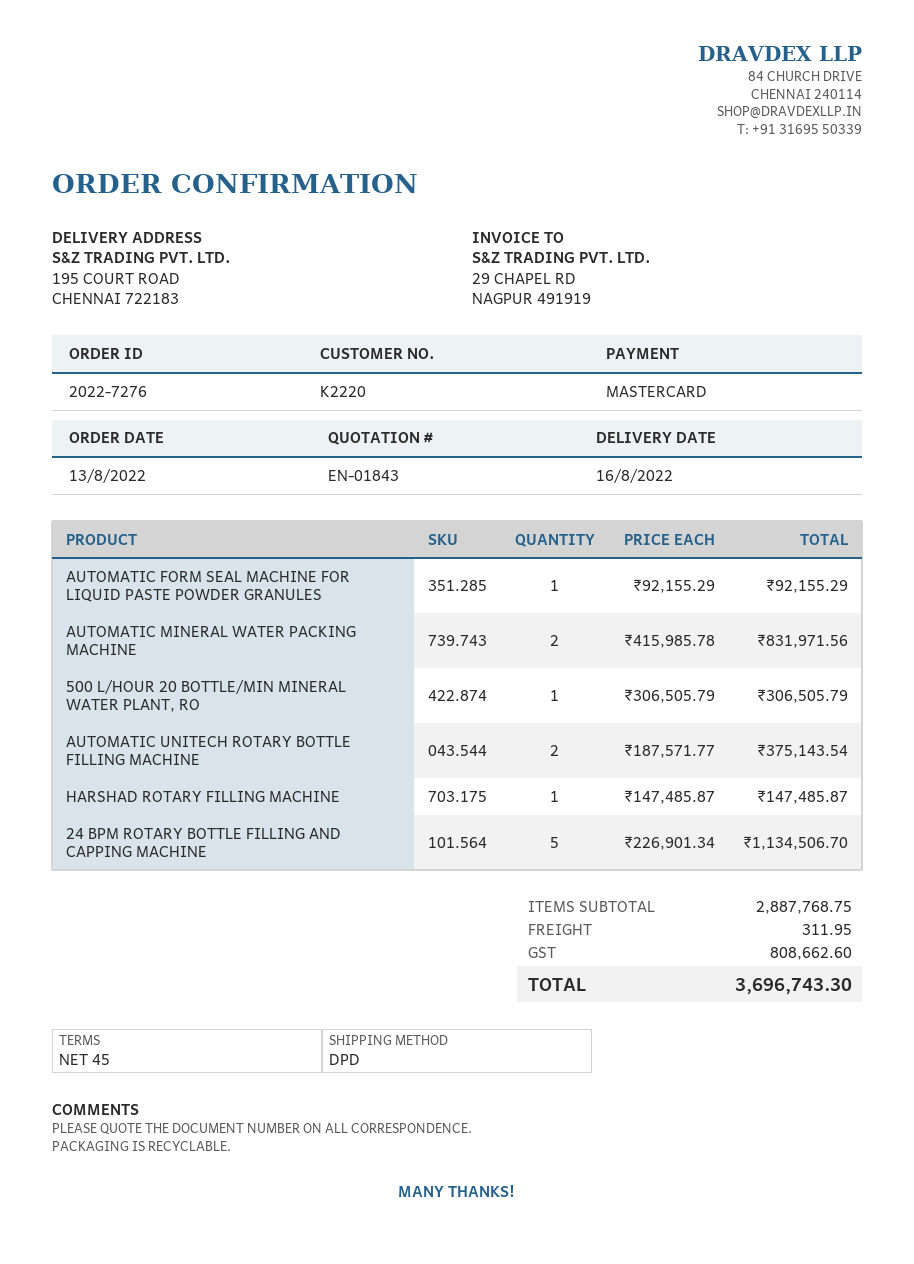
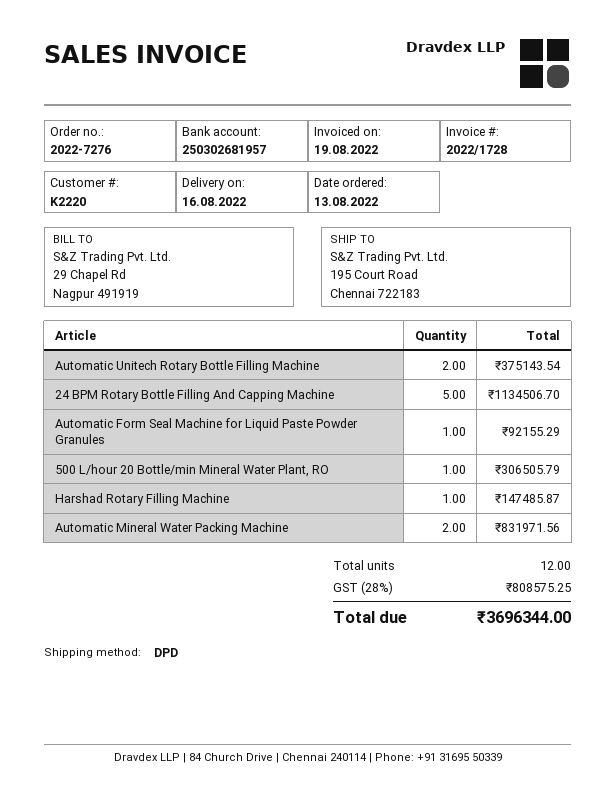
shipping: 311.95 -> none
tax: 808662.60 -> 808575.25
total: 3696743.30 -> 3696344.00

